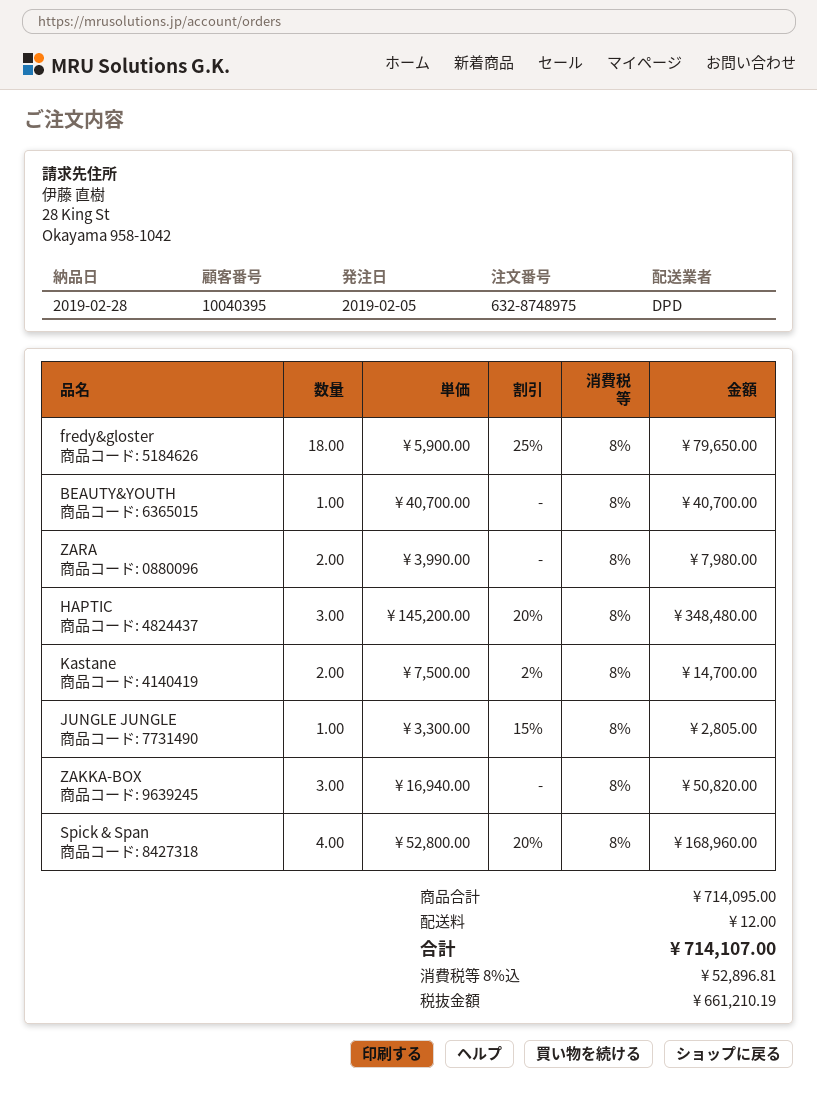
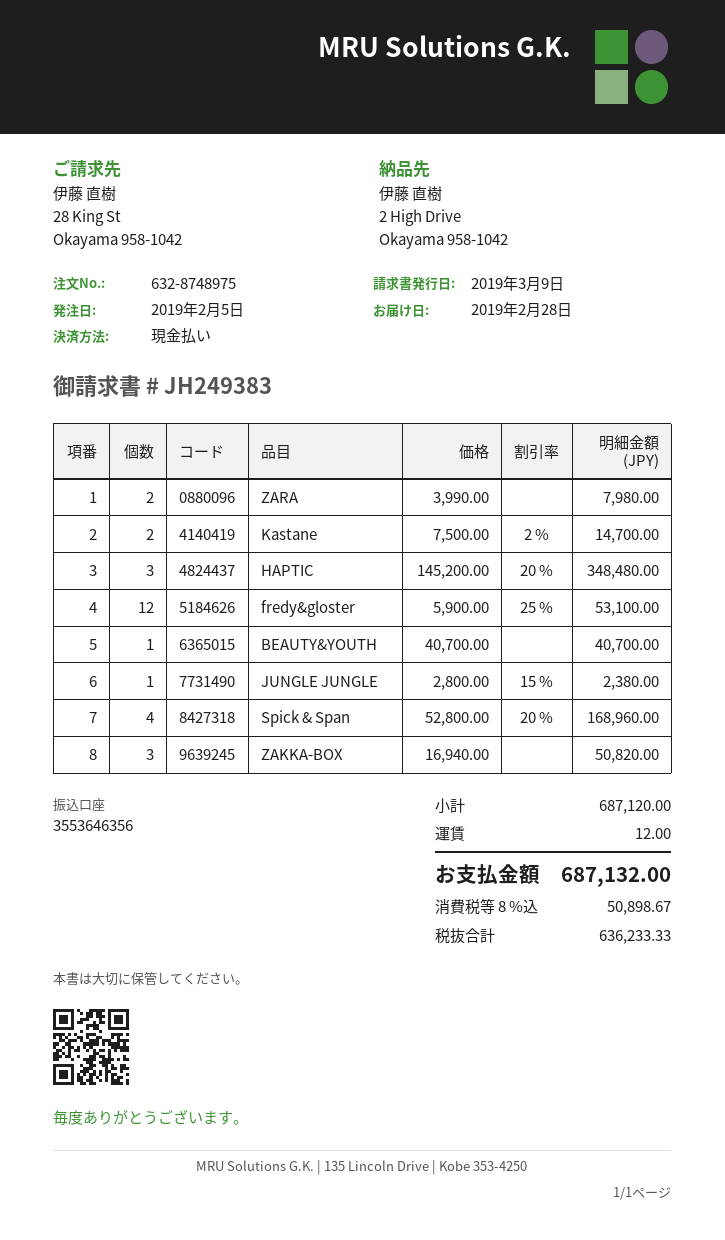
fredy&gloster: 18 x 5900.00 - 25% = 79650.00 -> 12 x 5900.00 - 25% = 53100.00
JUNGLE JUNGLE: 1 x 3300.00 - 15% = 2805.00 -> 1 x 2800.00 - 15% = 2380.00
subtotal: 714095.00 -> 687120.00
net: 661210.19 -> 636233.33
tax: 8% = 52896.81 -> 8% = 50898.67
total: 714107.00 -> 687132.00

